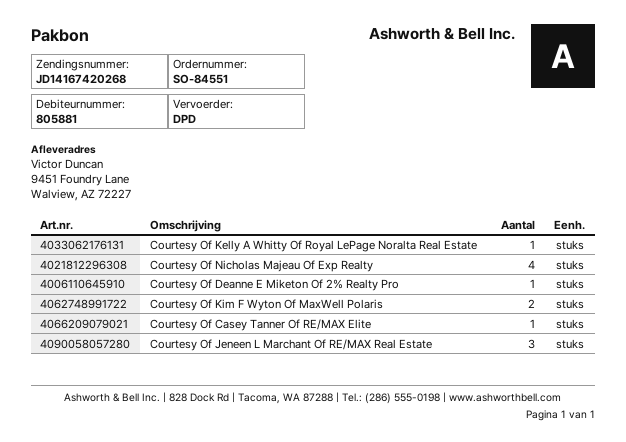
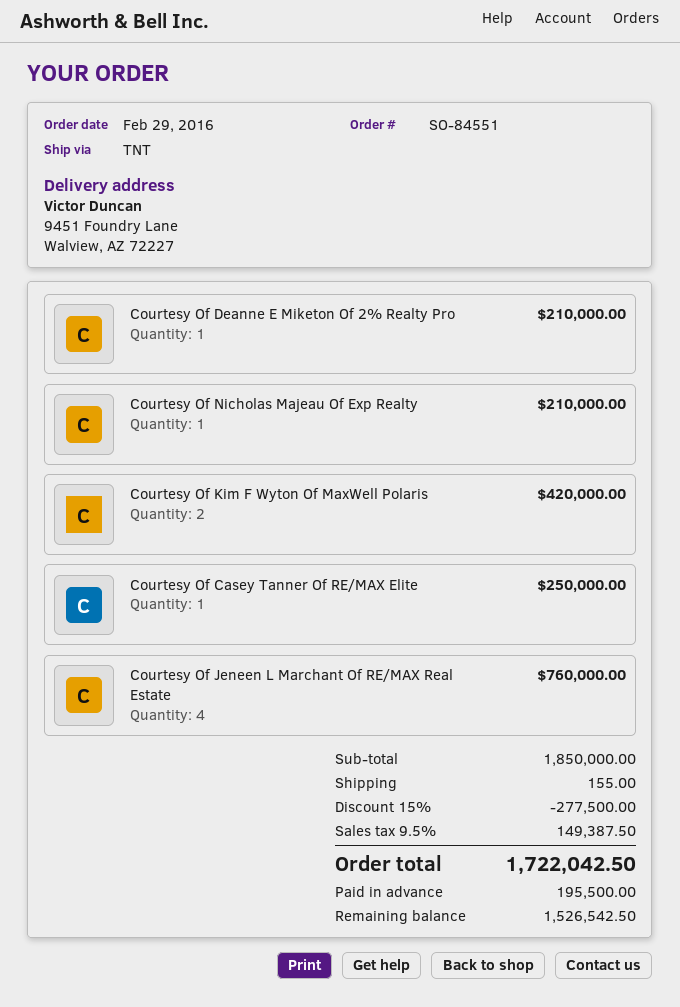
shipping method: DPD -> TNT
Courtesy Of Kelly A Whitty Of Royal LePage Noralta Real Estate: 1 -> none
Courtesy Of Nicholas Majeau Of Exp Realty: 4 -> 1
Courtesy Of Jeneen L Marchant Of RE/MAX Real Estate: 3 -> 4

